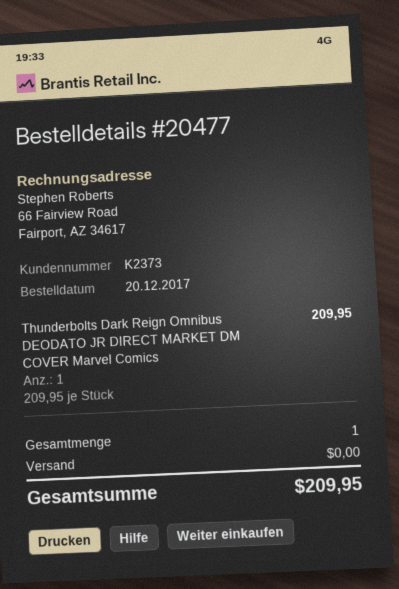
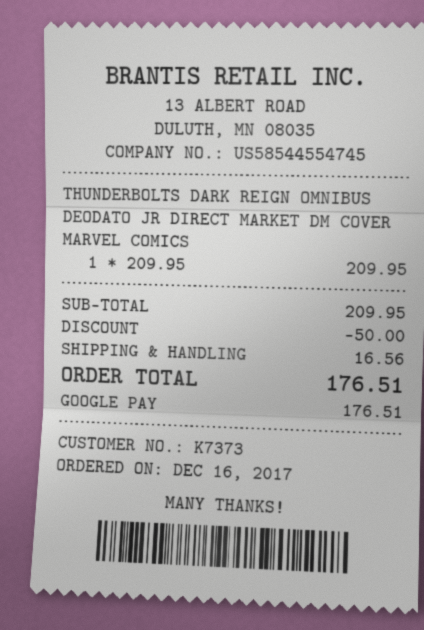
order date: 2017-12-20 -> 2017-12-16
customer number: K2373 -> K7373
discount: none -> 50.00
shipping: 0.00 -> 16.56
total: 209.95 -> 176.51

